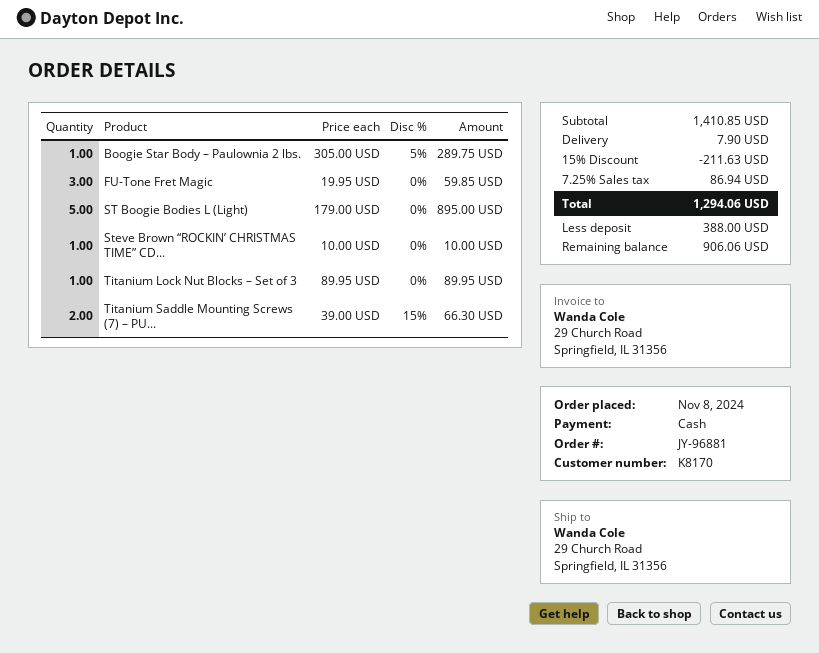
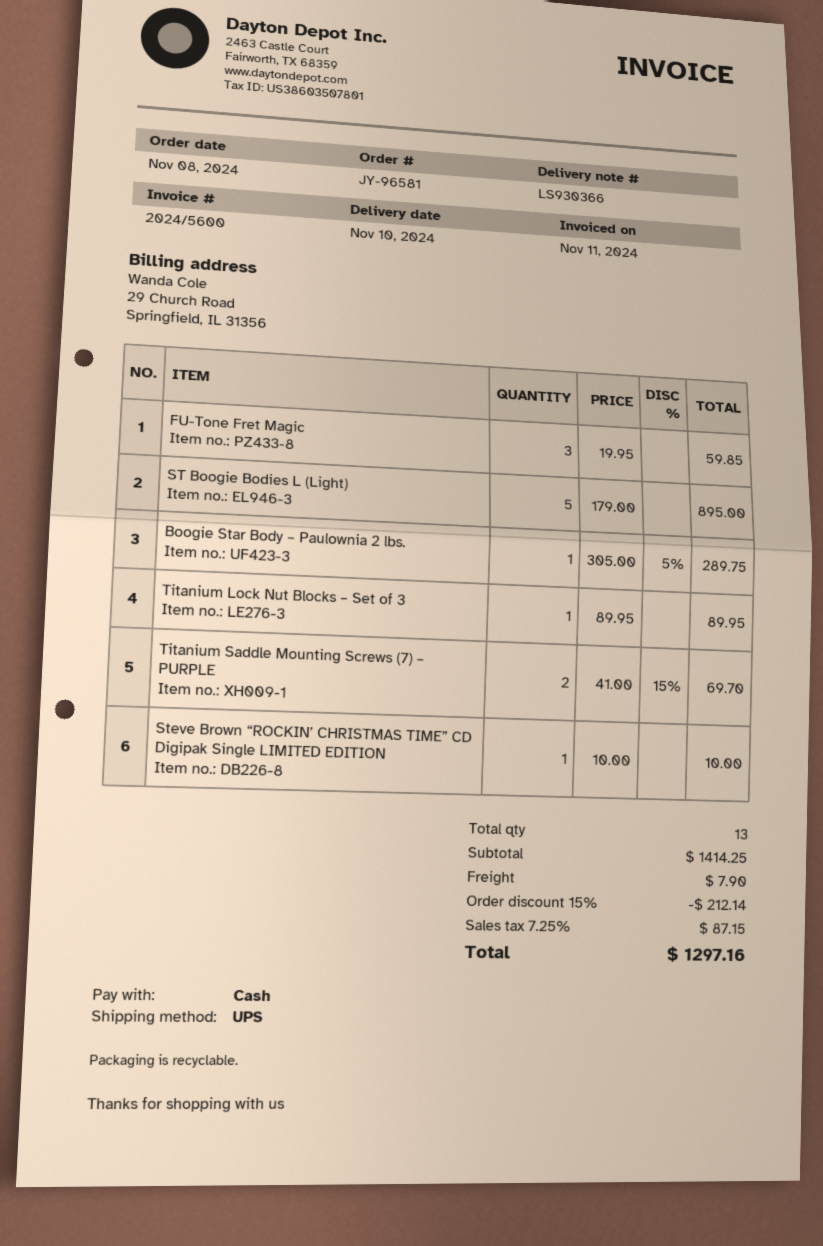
order number: JY-96881 -> JY-96581
Titanium Saddle Mounting Screws (7) – PU...: 2 x 39.00 - 15% = 66.30 -> 2 x 41.00 - 15% = 69.70
subtotal: 1410.85 -> 1414.25
discount: 15% = 211.63 -> 15% = 212.14
tax: 7.25% = 86.94 -> 7.25% = 87.15
total: 1294.06 -> 1297.16

